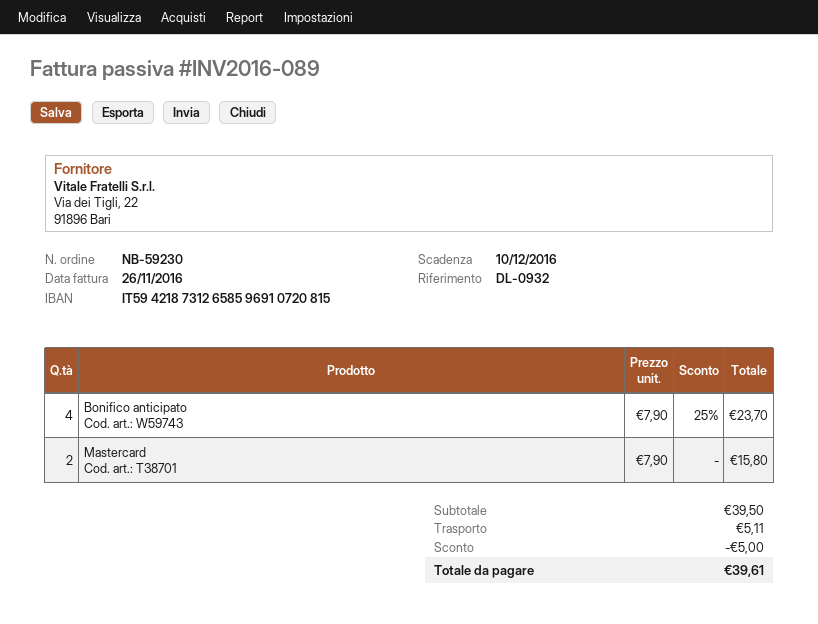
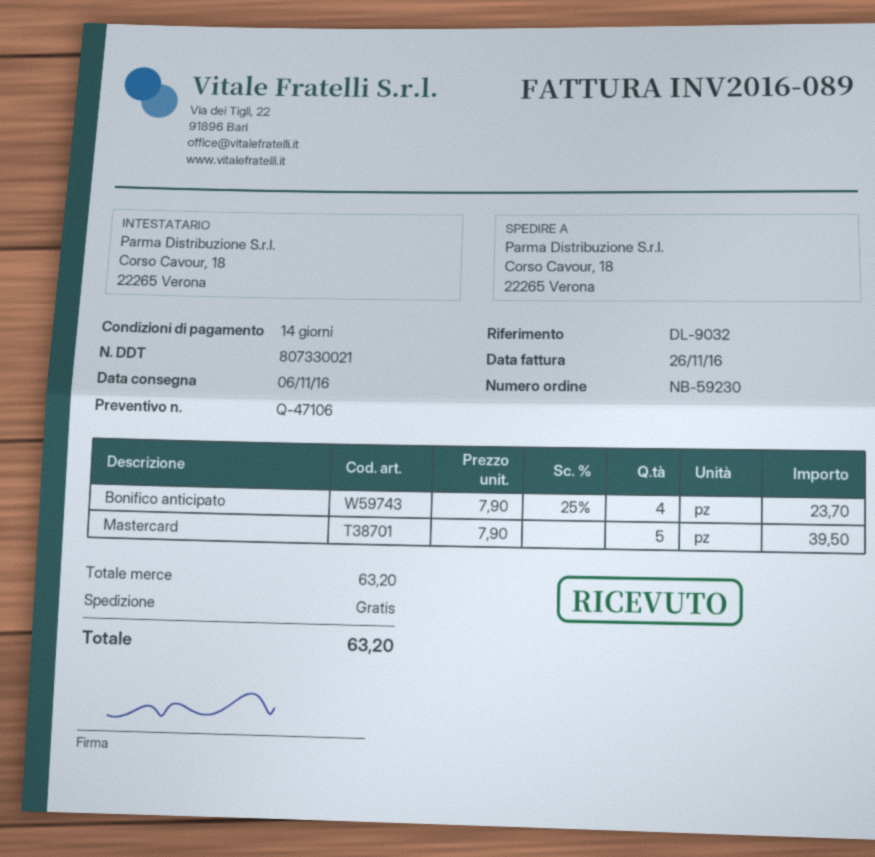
reference: DL-0932 -> DL-9032
Mastercard: 2 x 7.90 = 15.80 -> 5 x 7.90 = 39.50
subtotal: 39.50 -> 63.20
discount: 5.00 -> none
shipping: 5.11 -> 0.00
total: 39.61 -> 63.20

